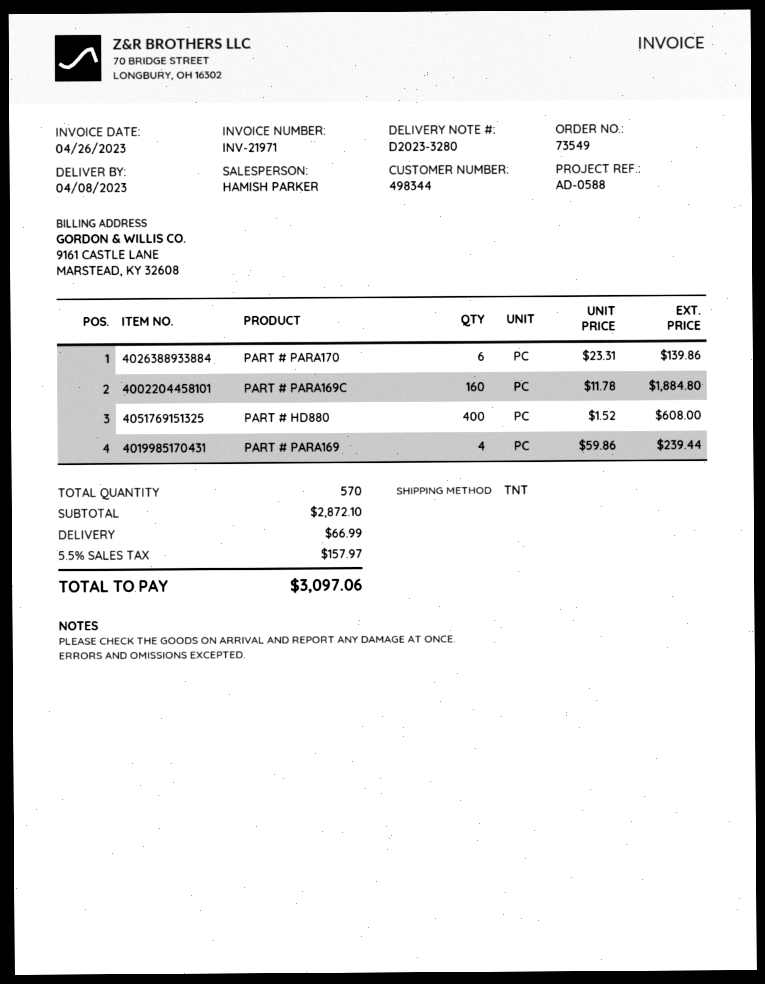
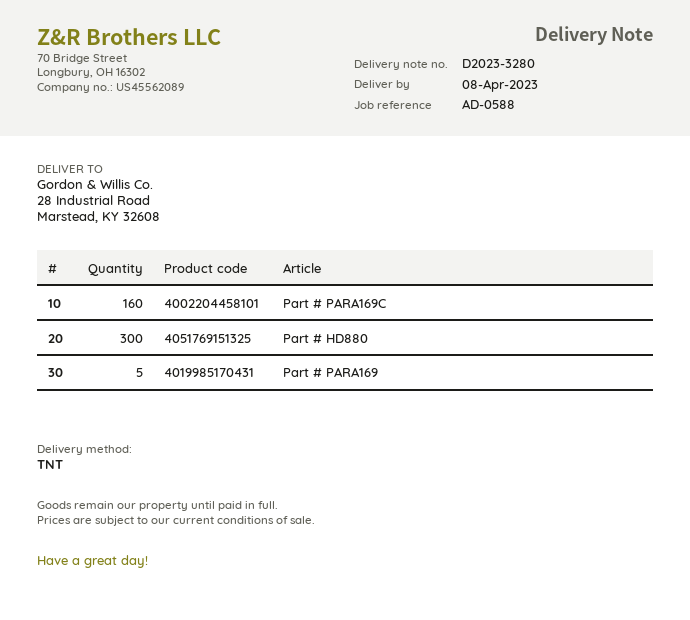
PART # PARA170: 6 -> none
PART # HD880: 400 -> 300
PART # PARA169: 4 -> 5

